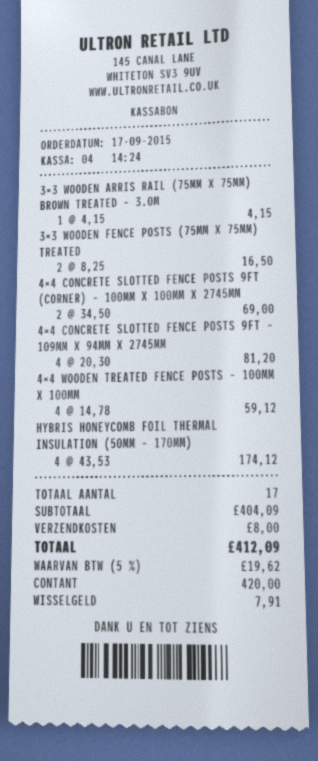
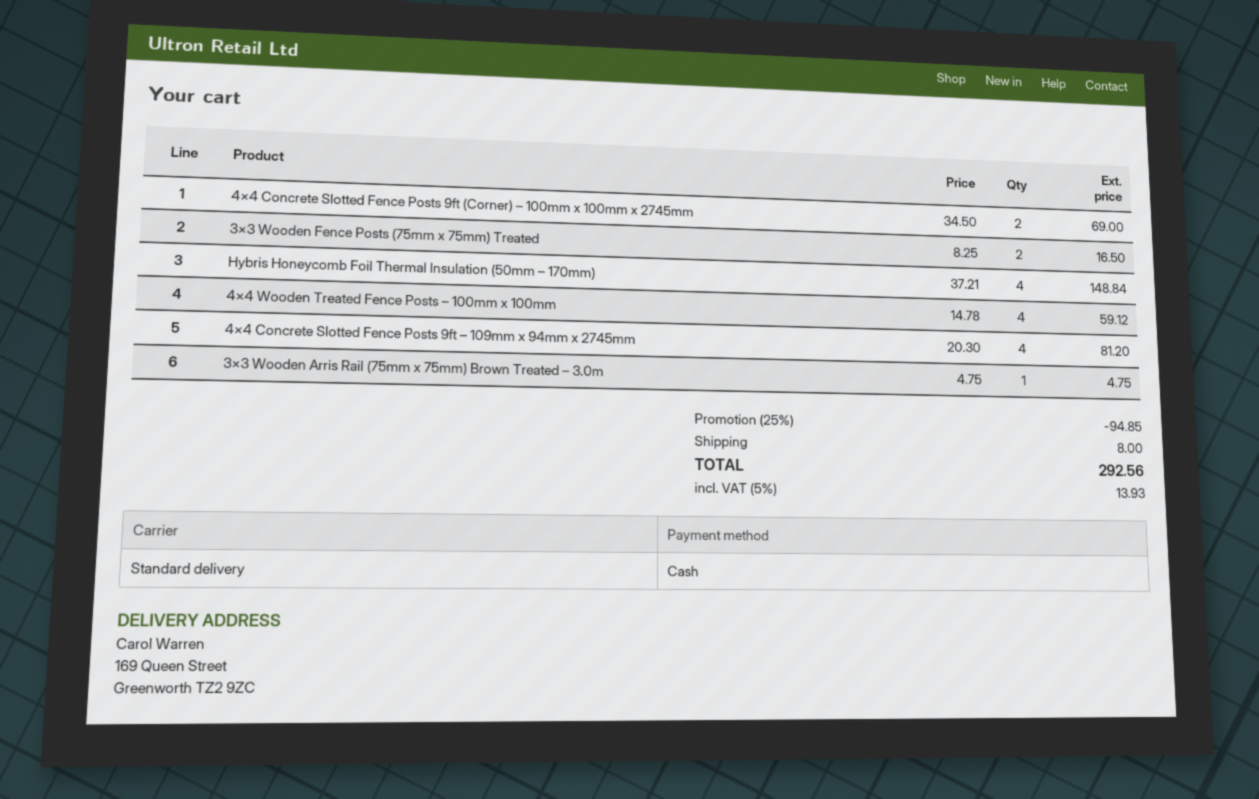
3×3 WOODEN ARRIS RAIL (75MM X 75MM) BROWN TREATED – 3.0M: 1 x 4.15 = 4.15 -> 1 x 4.75 = 4.75
HYBRIS HONEYCOMB FOIL THERMAL INSULATION (50MM – 170MM): 4 x 43.53 = 174.12 -> 4 x 37.21 = 148.84
discount: none -> 25% = 94.85
tax: 5% = 19.62 -> 5% = 13.93
total: 412.09 -> 292.56

